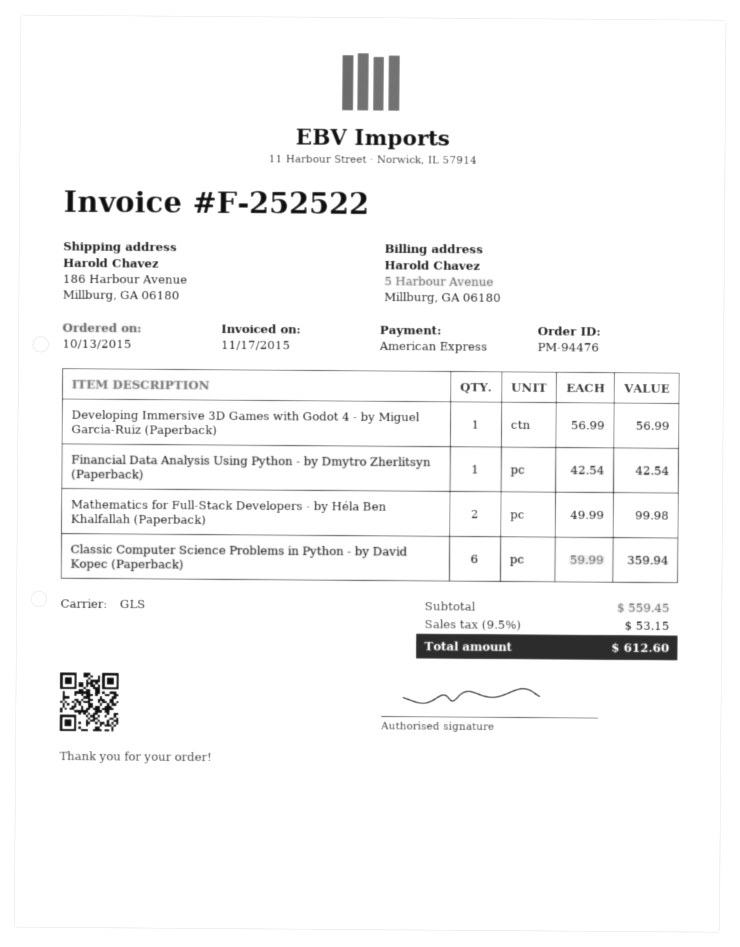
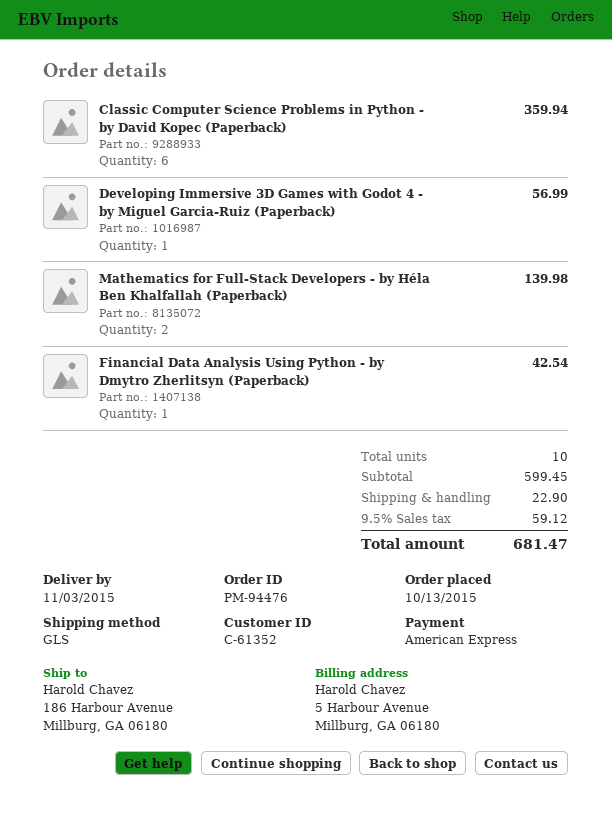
Mathematics for Full-Stack Developers - by Héla Ben Khalfallah (Paperback): 2 for 99.98 -> 2 for 139.98
subtotal: 559.45 -> 599.45
shipping: none -> 22.90
tax: 9.5% = 53.15 -> 9.5% = 59.12
total: 612.60 -> 681.47

